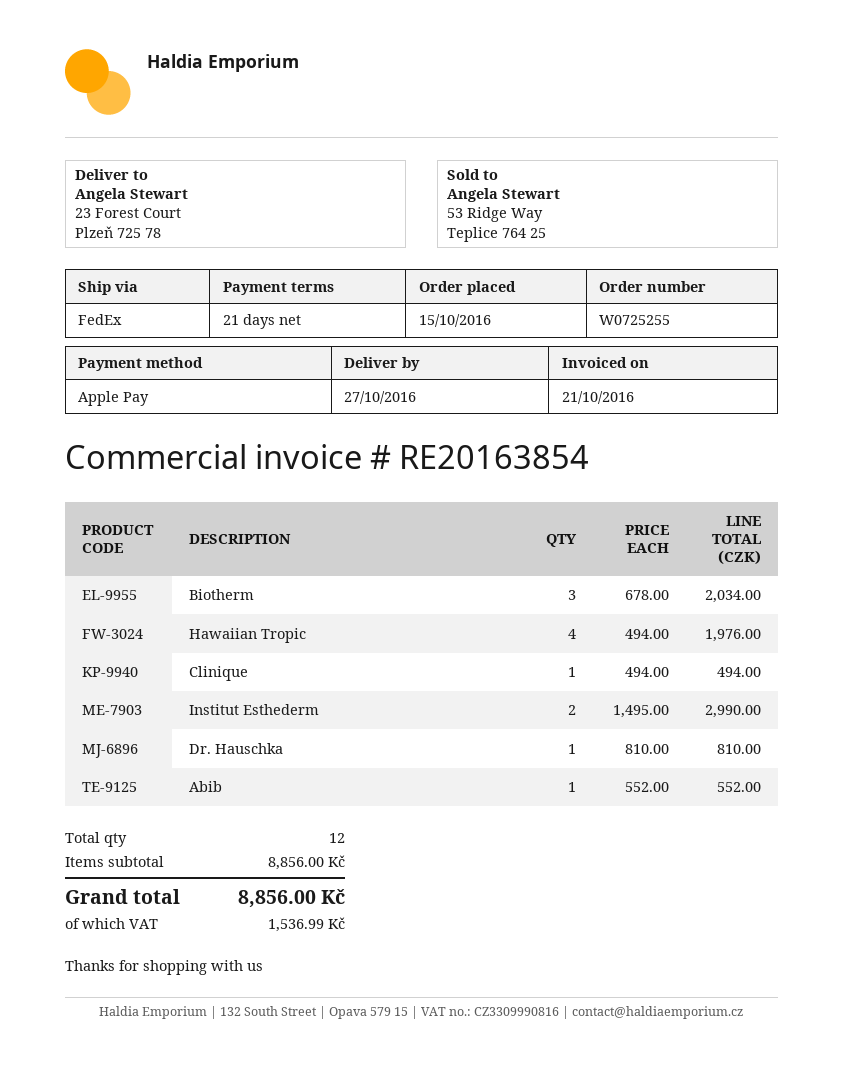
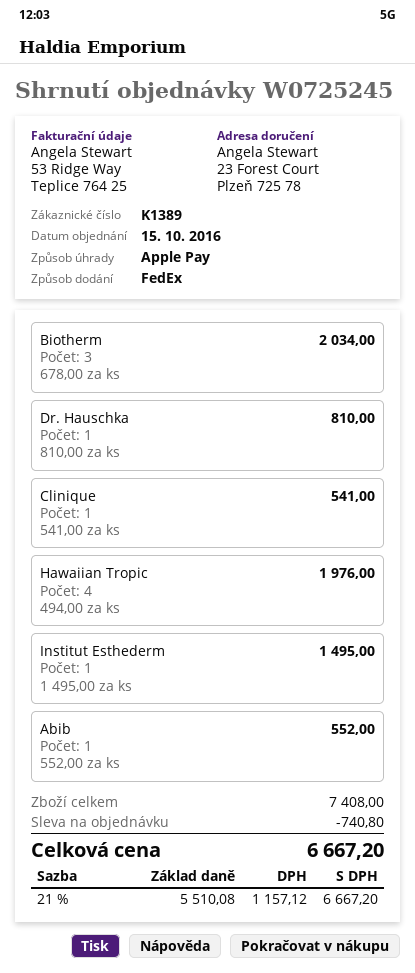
order number: W0725255 -> W0725245
Clinique: 1 x 494.00 = 494.00 -> 1 x 541.00 = 541.00
Institut Esthederm: 2 x 1495.00 = 2990.00 -> 1 x 1495.00 = 1495.00
subtotal: 8856.00 -> 7408.00
discount: none -> 740.80
tax: 1536.99 -> 1157.12
total: 8856.00 -> 6667.20

